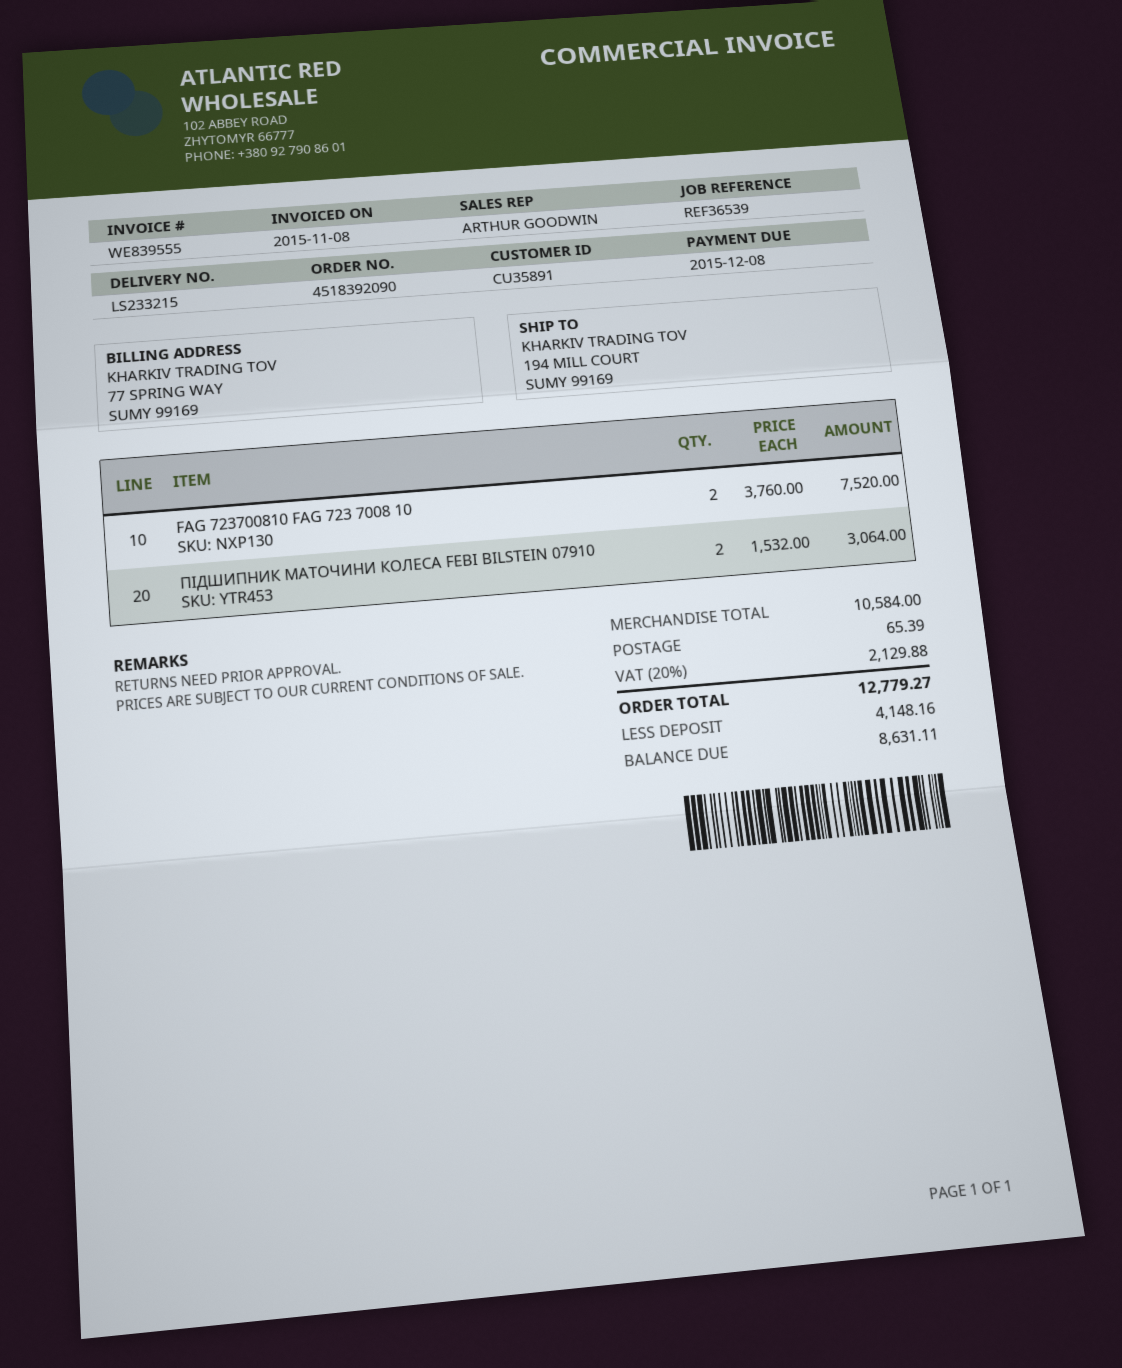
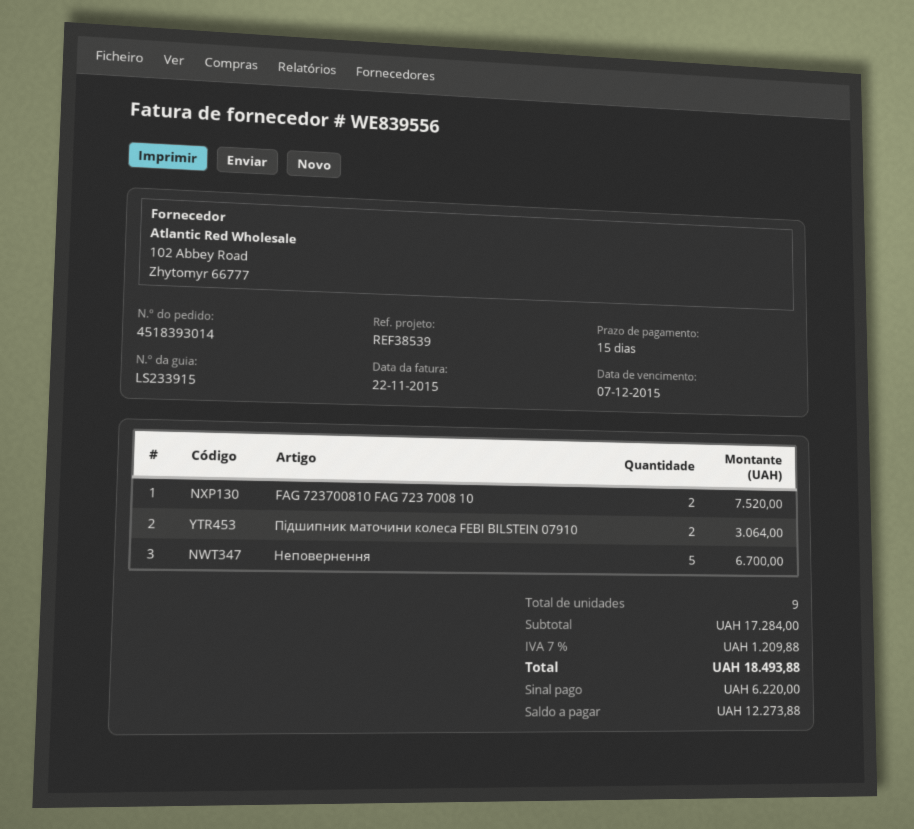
order number: 4518392090 -> 4518393014
delivery note number: LS233215 -> LS233915
invoice number: WE839555 -> WE839556
invoice date: 2015-11-08 -> 2015-11-22
due date: 2015-12-08 -> 2015-12-07
reference: REF36539 -> REF38539
Неповернення: none -> 5 for 6700.00
subtotal: 10584.00 -> 17284.00
shipping: 65.39 -> none
tax: 20% = 2129.88 -> 7% = 1209.88
total: 12779.27 -> 18493.88
deposit: 4148.16 -> 6220.00
balance: 8631.11 -> 12273.88

